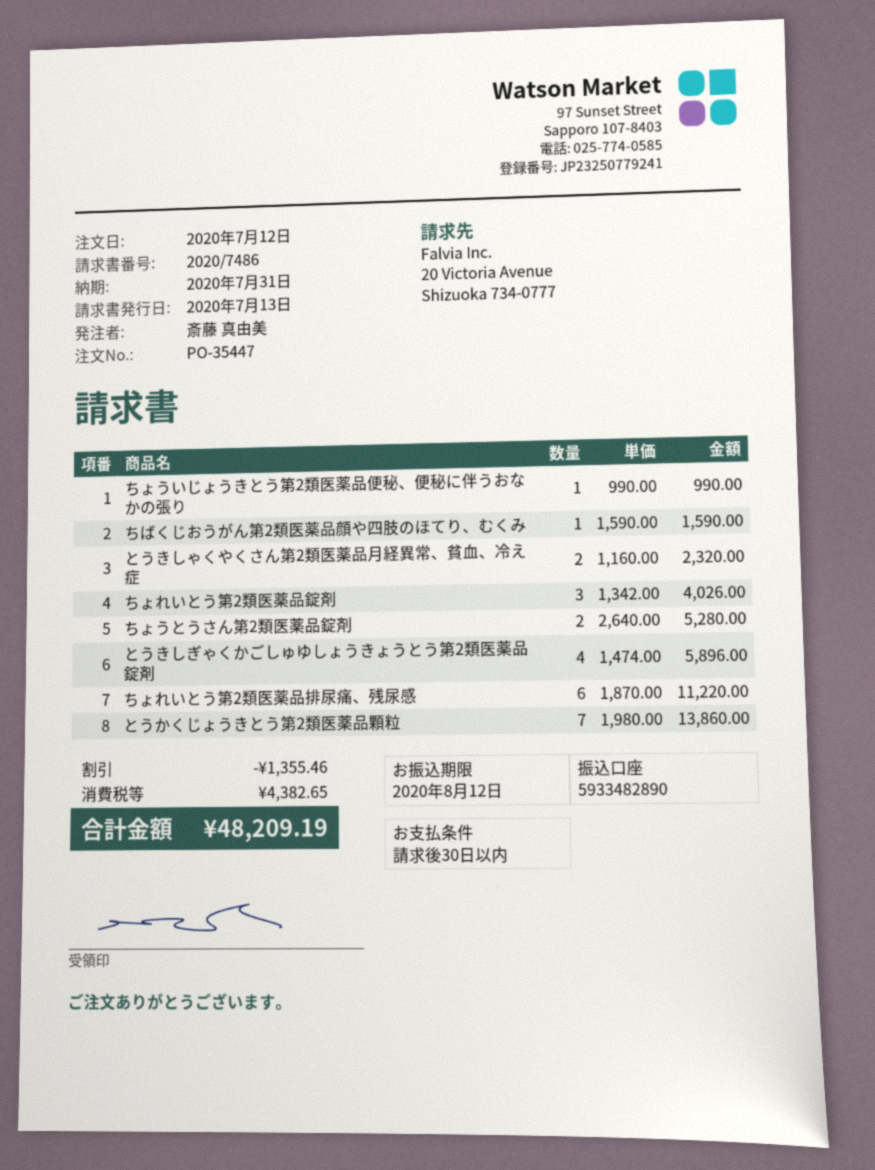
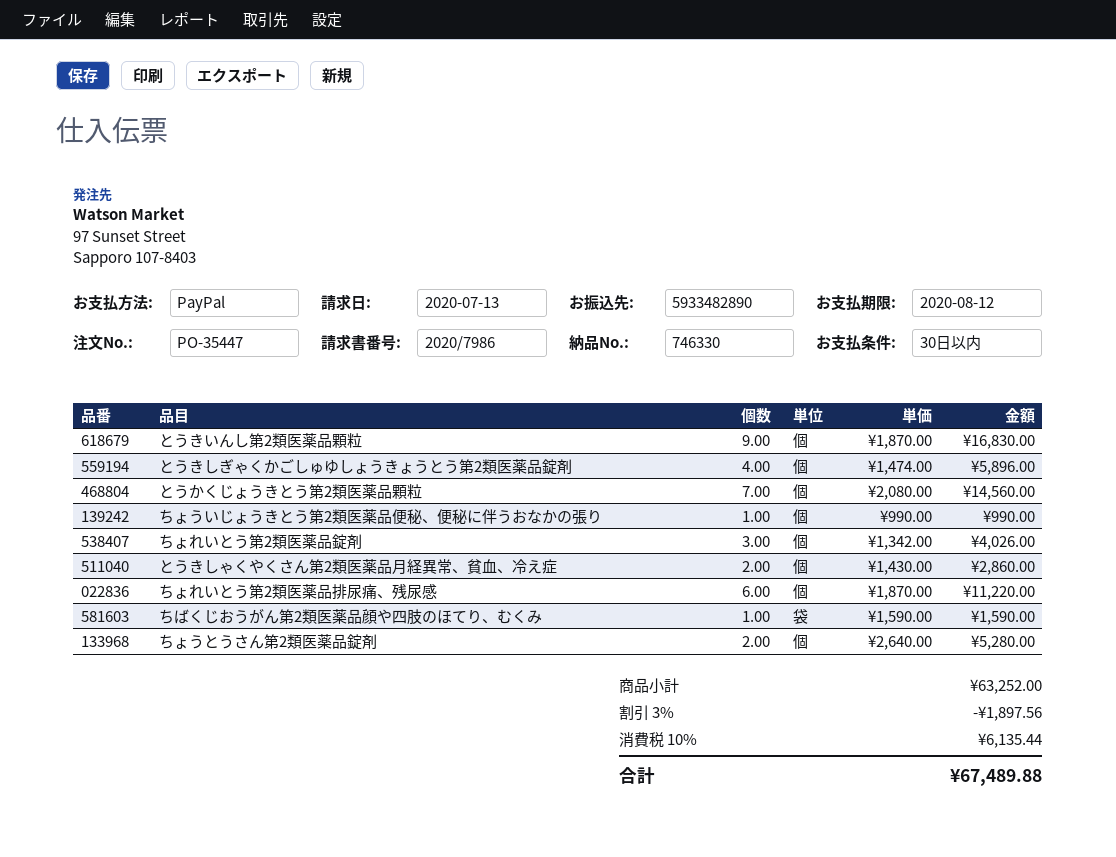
invoice number: 2020/7486 -> 2020/7986
とうきしゃくやくさん第2類医薬品月経異常、貧血、冷え症: 2 x 1160.00 = 2320.00 -> 2 x 1430.00 = 2860.00
とうかくじょうきとう第2類医薬品顆粒: 7 x 1980.00 = 13860.00 -> 7 x 2080.00 = 14560.00
とうきいんし第2類医薬品顆粒: none -> 9 x 1870.00 = 16830.00
discount: 1355.46 -> 1897.56
tax: 4382.65 -> 6135.44
total: 48209.19 -> 67489.88

